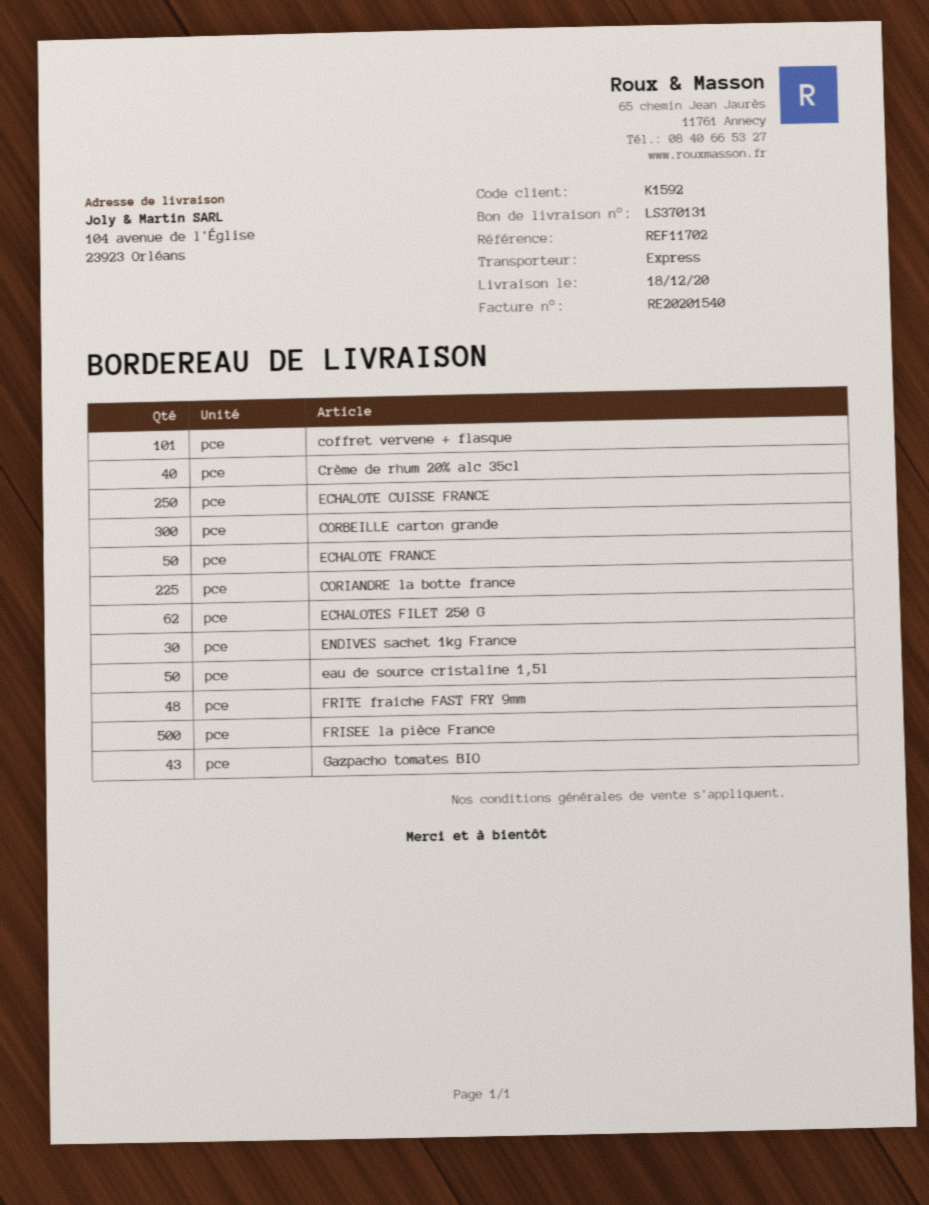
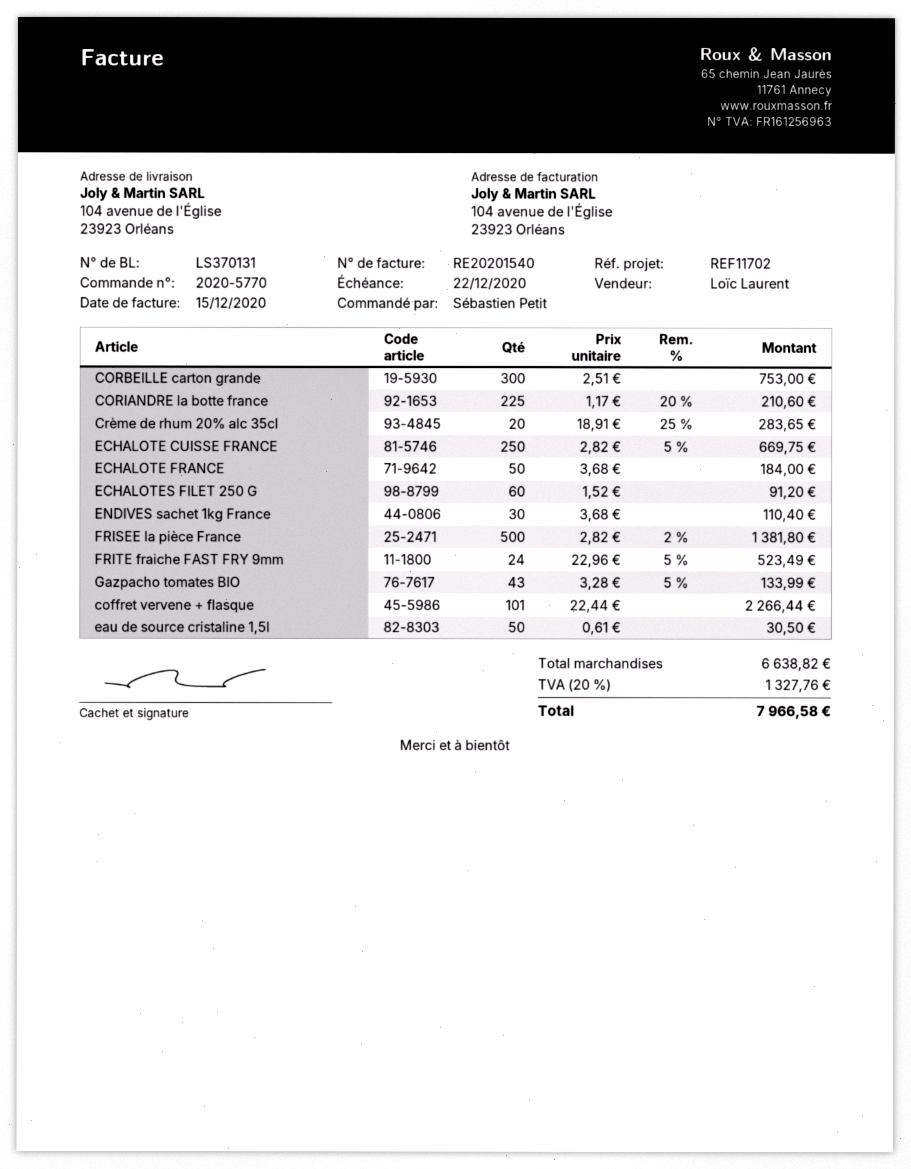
Crème de rhum 20% alc 35cl: 40 -> 20
ECHALOTES FILET 250 G: 62 -> 60
FRITE fraiche FAST FRY 9mm: 48 -> 24

